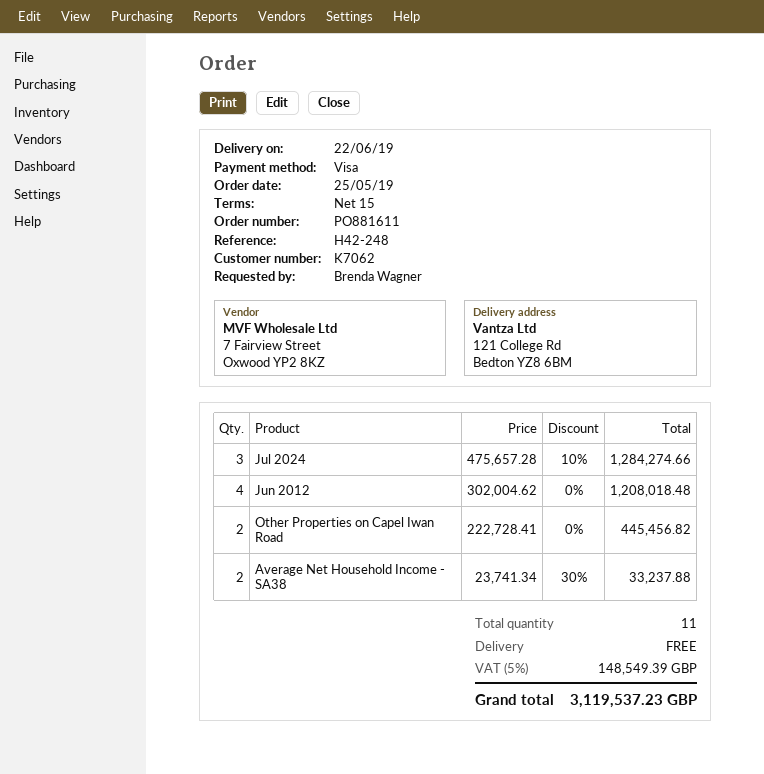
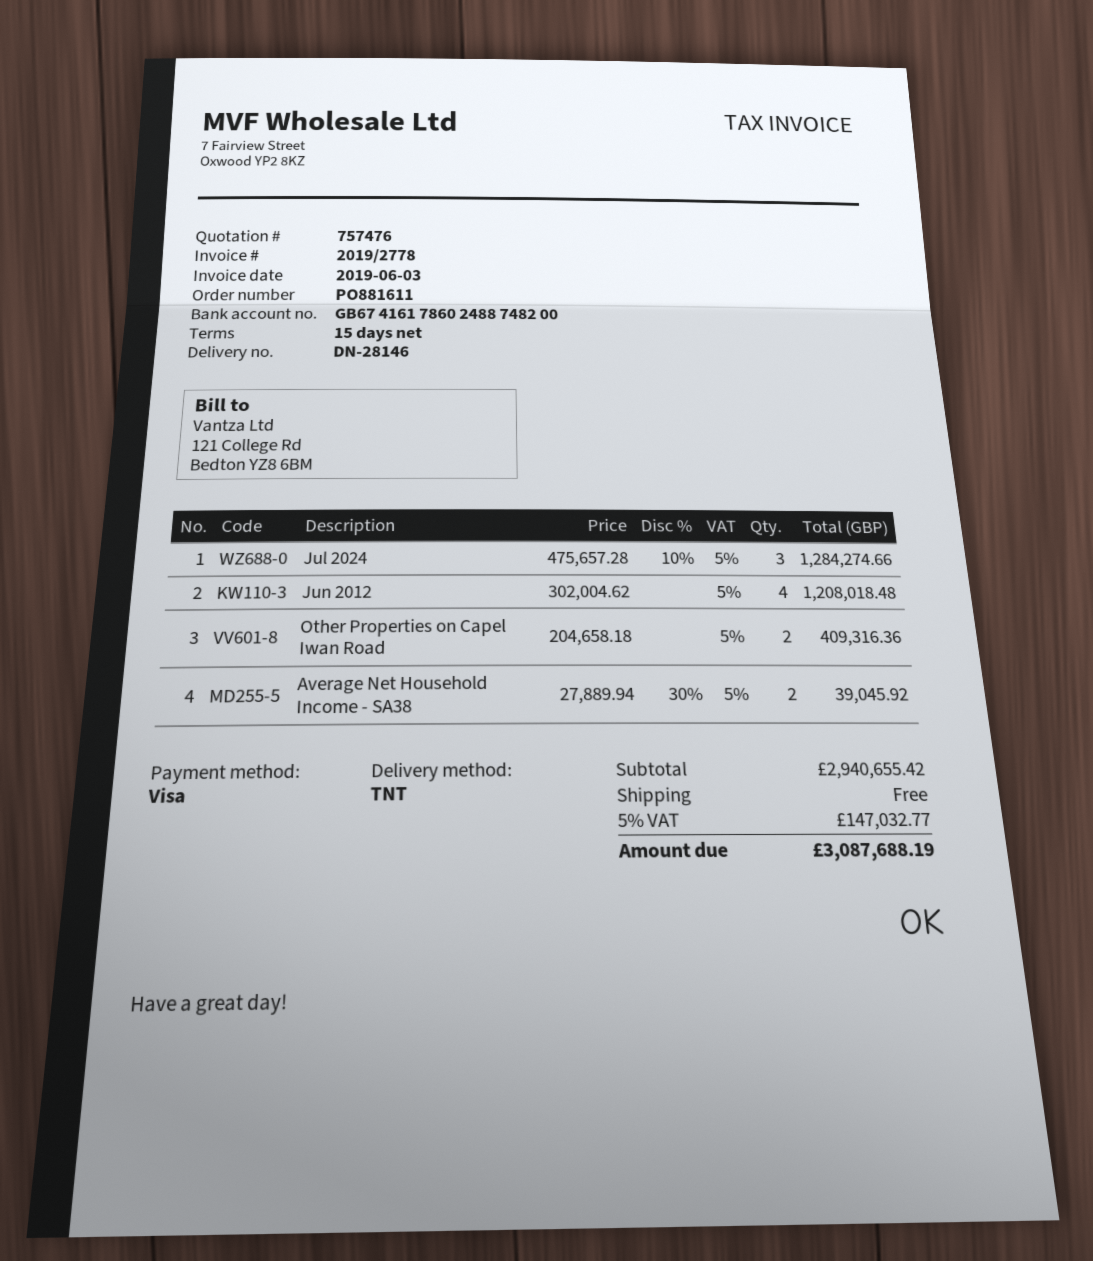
Other Properties on Capel Iwan Road: 2 x 222728.41 = 445456.82 -> 2 x 204658.18 = 409316.36
Average Net Household Income - SA38: 2 x 23741.34 - 30% = 33237.88 -> 2 x 27889.94 - 30% = 39045.92
tax: 5% = 148549.39 -> 5% = 147032.77
total: 3119537.23 -> 3087688.19

